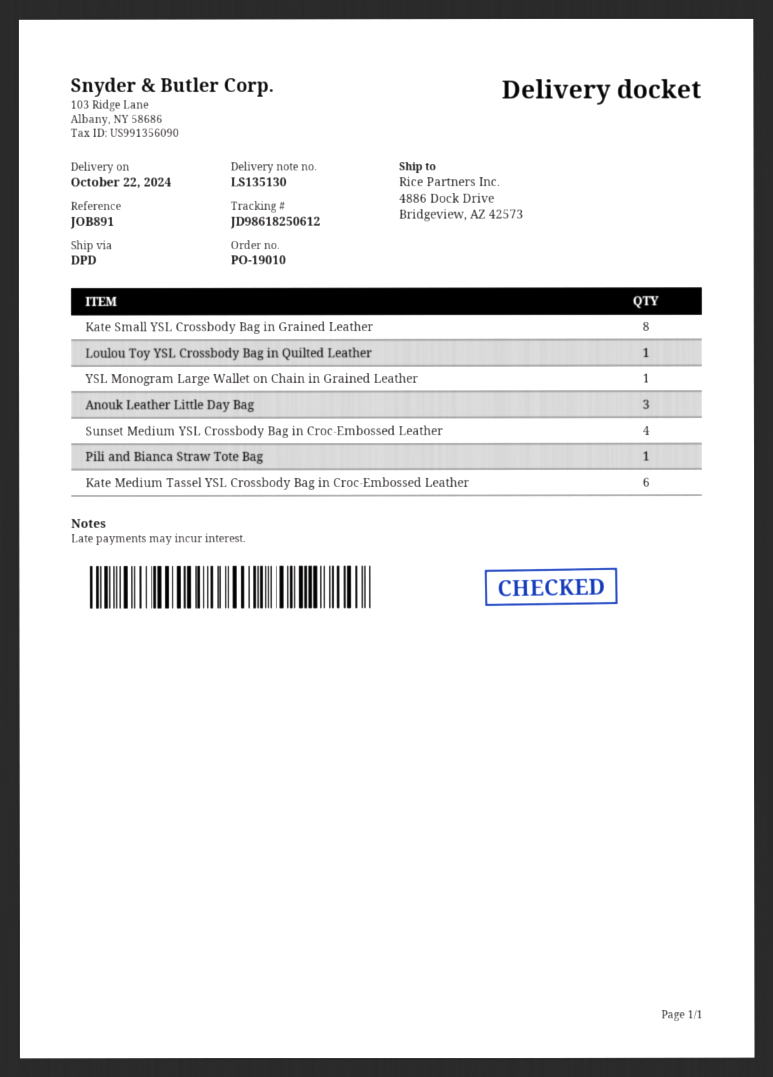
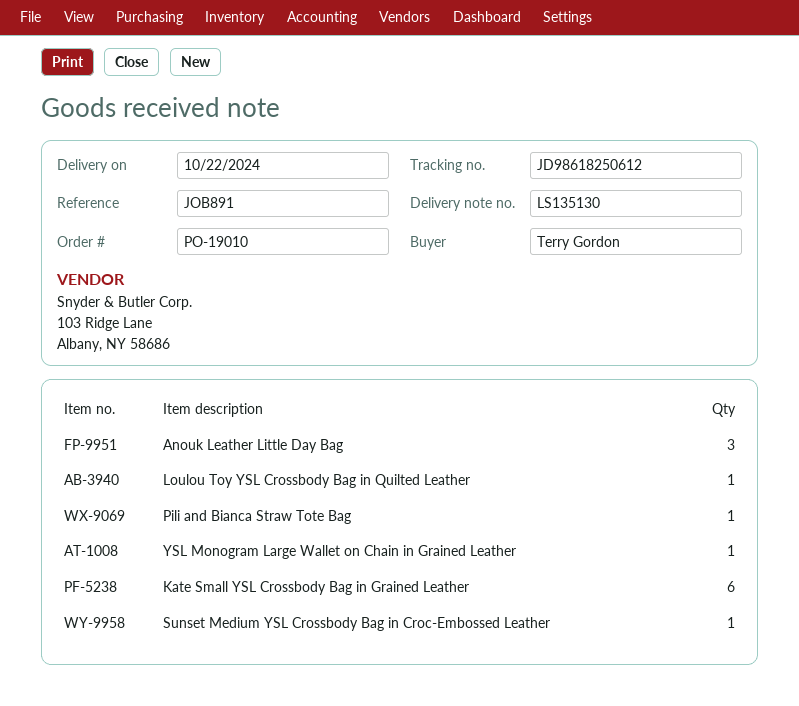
Kate Small YSL Crossbody Bag in Grained Leather: 8 -> 6
Sunset Medium YSL Crossbody Bag in Croc-Embossed Leather: 4 -> 1
Kate Medium Tassel YSL Crossbody Bag in Croc-Embossed Leather: 6 -> none

